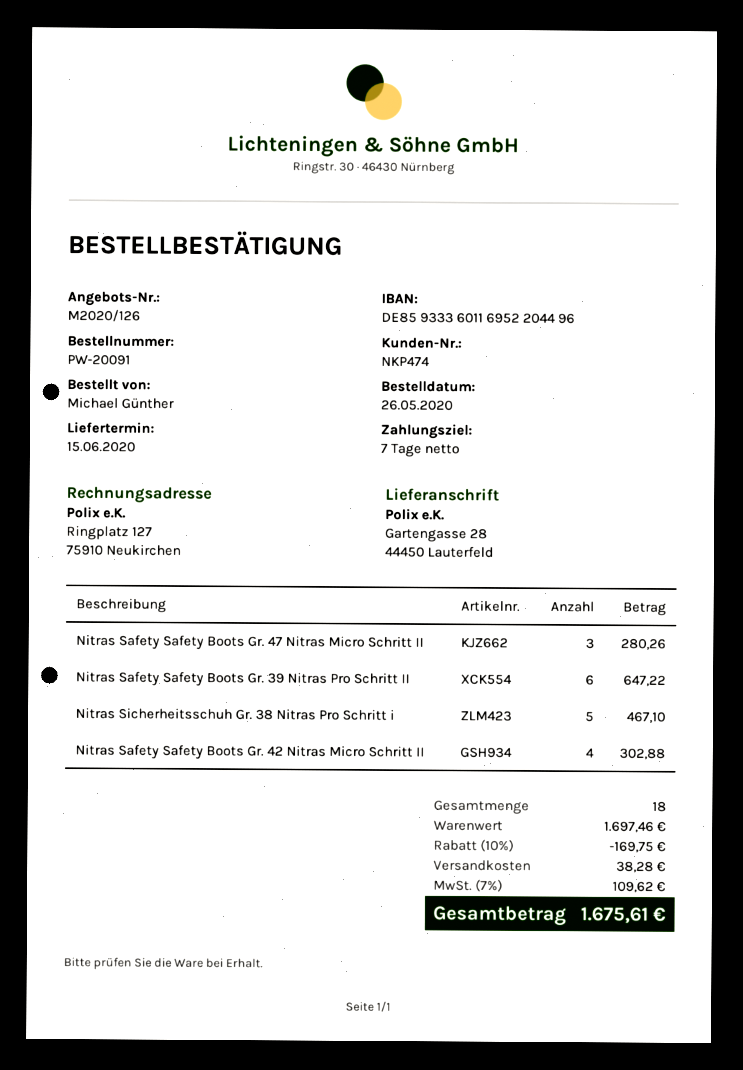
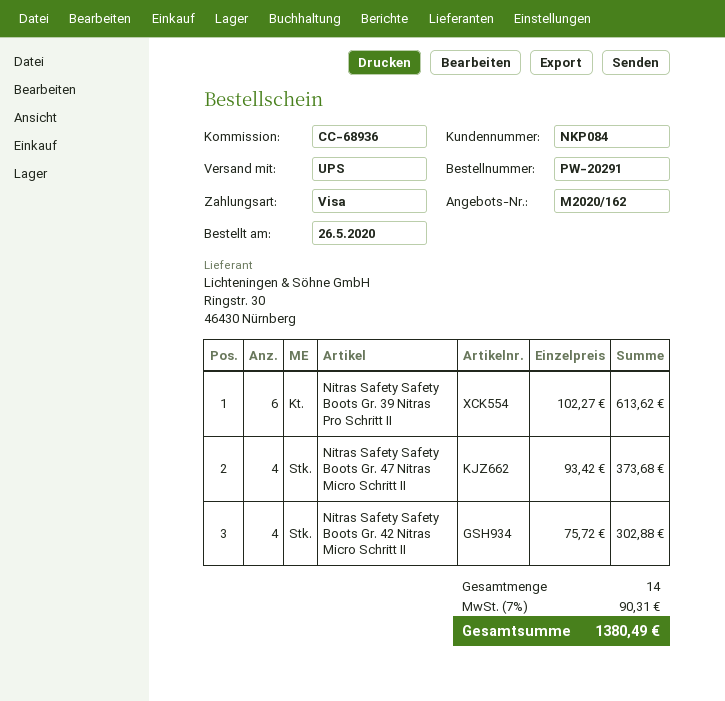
quote number: M2020/126 -> M2020/162
order number: PW-20091 -> PW-20291
customer number: NKP474 -> NKP084
Nitras Safety Safety Boots Gr. 47 Nitras Micro Schritt II: 3 for 280.26 -> 4 for 373.68
Nitras Safety Safety Boots Gr. 39 Nitras Pro Schritt II: 6 for 647.22 -> 6 for 613.62
Nitras Sicherheitsschuh Gr. 38 Nitras Pro Schritt i: 5 for 467.10 -> none
total quantity: 18 -> 14
discount: 10% = 169.75 -> none
shipping: 38.28 -> none
tax: 7% = 109.62 -> 7% = 90.31
total: 1675.61 -> 1380.49

